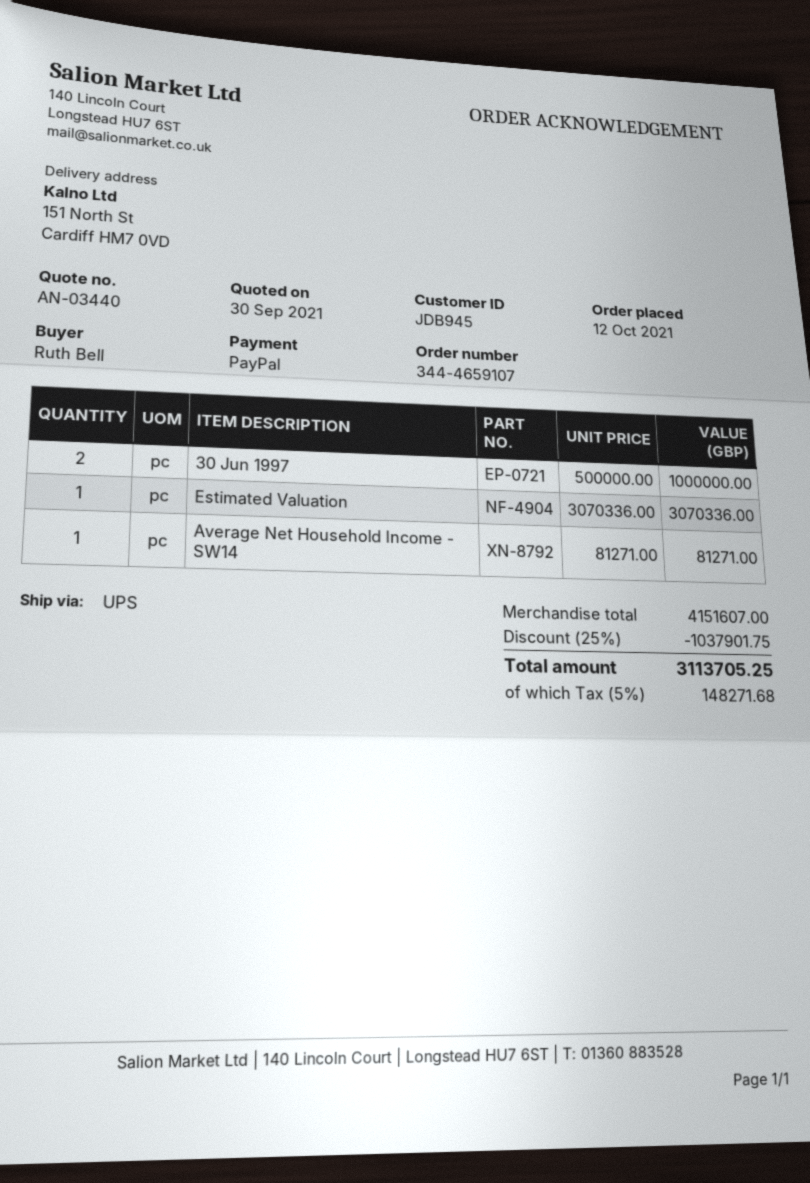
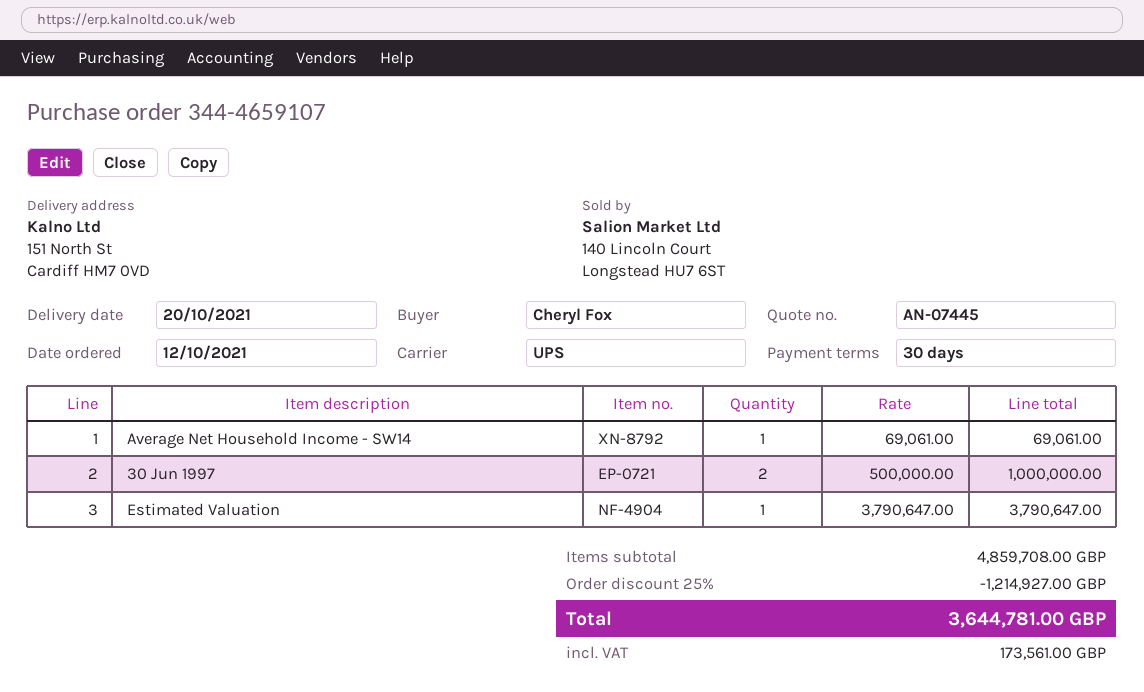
quote number: AN-03440 -> AN-07445
ordered by: Ruth Bell -> Cheryl Fox
Estimated Valuation: 1 x 3070336.00 = 3070336.00 -> 1 x 3790647.00 = 3790647.00
Average Net Household Income - SW14: 1 x 81271.00 = 81271.00 -> 1 x 69061.00 = 69061.00
subtotal: 4151607.00 -> 4859708.00
discount: 25% = 1037901.75 -> 25% = 1214927.00
tax: 148271.68 -> 173561.00
total: 3113705.25 -> 3644781.00

